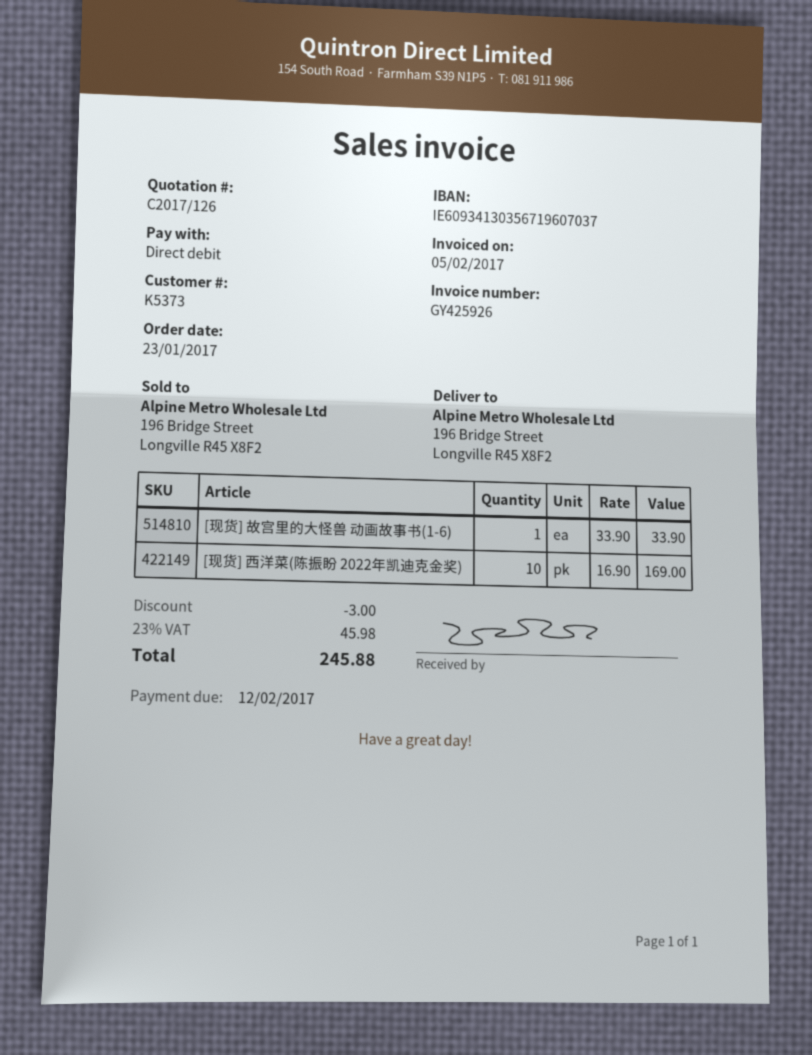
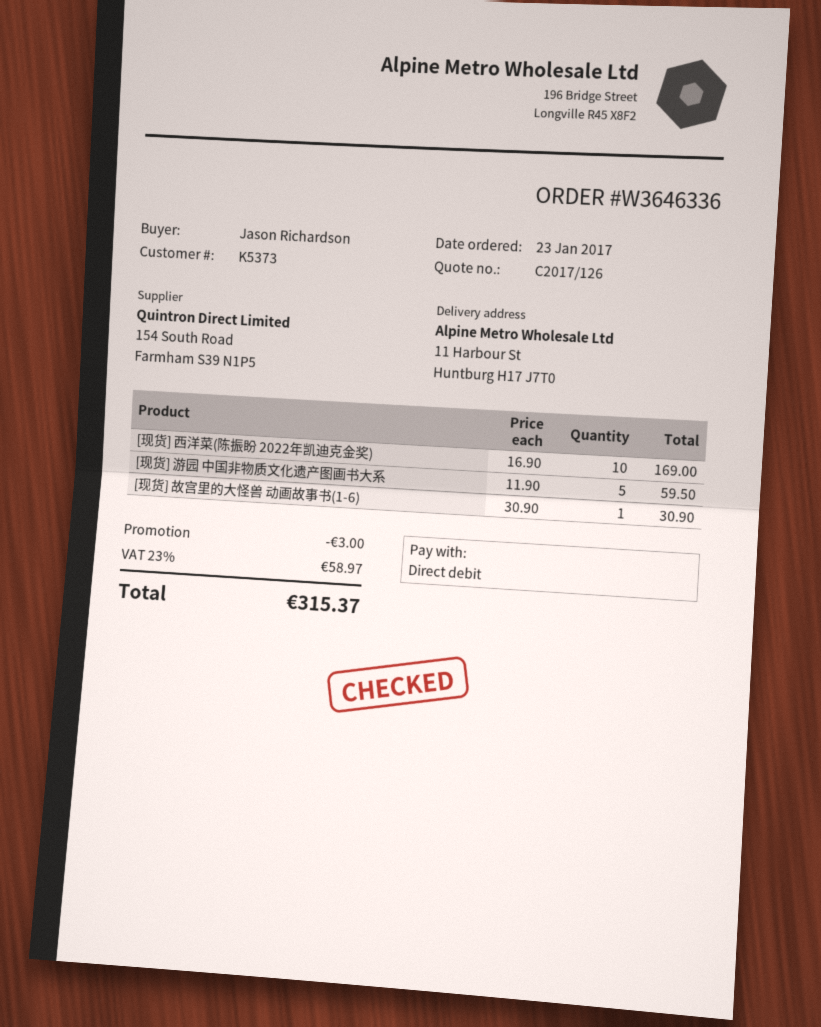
ship to: 196 Bridge Street, Longville R45 X8F2 -> 11 Harbour St, Huntburg H17 J7T0
[现货] 故宫里的大怪兽 动画故事书(1-6): 1 x 33.90 = 33.90 -> 1 x 30.90 = 30.90
[现货] 游园 中国非物质文化遗产图画书大系: none -> 5 x 11.90 = 59.50
tax: 23% = 45.98 -> 23% = 58.97
total: 245.88 -> 315.37

